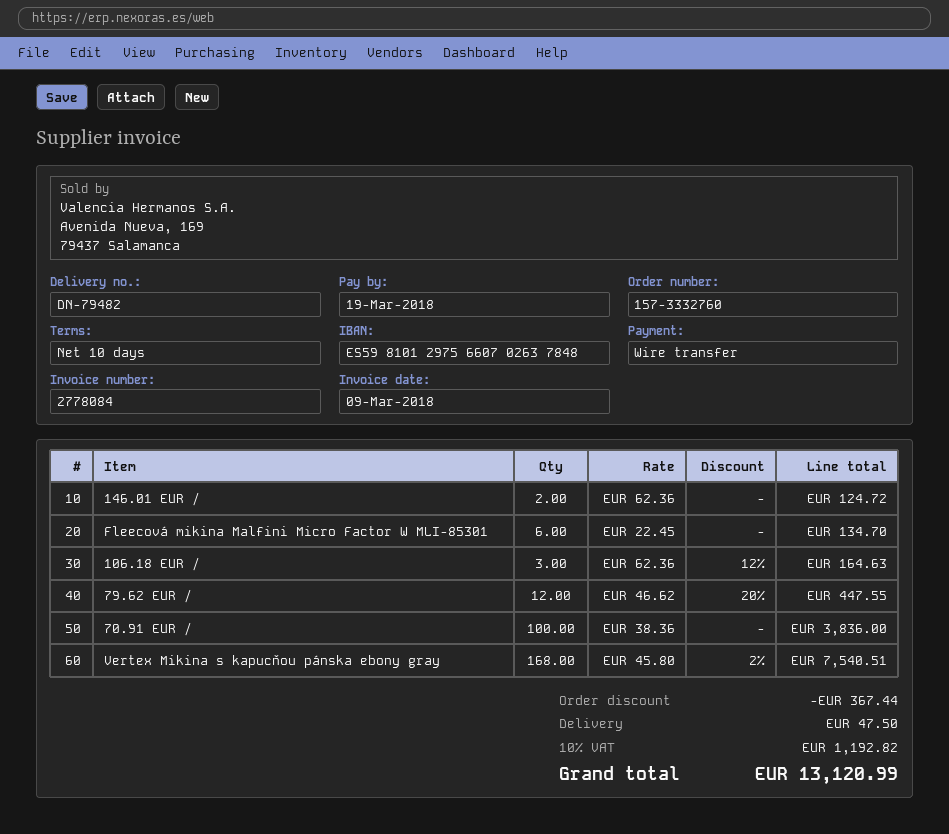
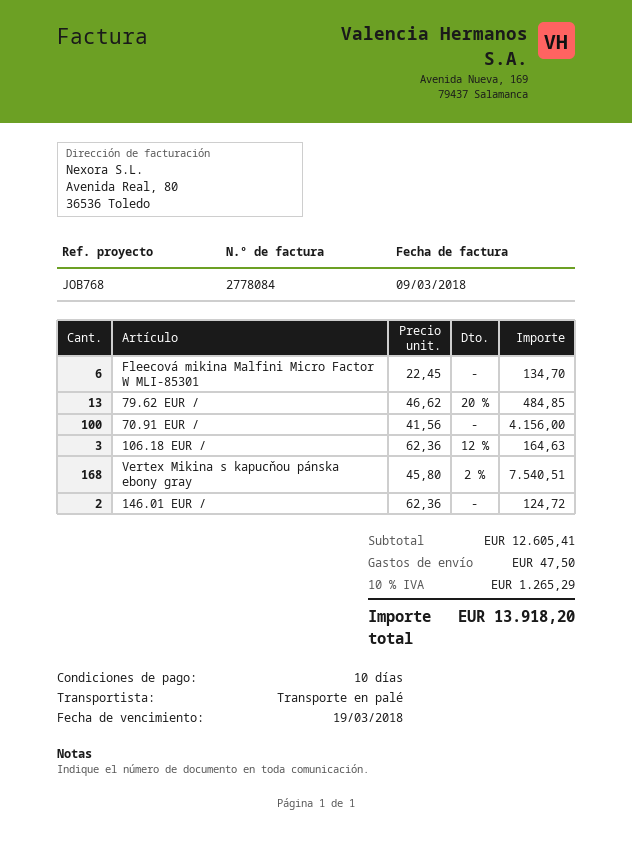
79.62 EUR /: 12 x 46.62 - 20% = 447.55 -> 13 x 46.62 - 20% = 484.85
70.91 EUR /: 100 x 38.36 = 3836.00 -> 100 x 41.56 = 4156.00
discount: 367.44 -> none
tax: 10% = 1192.82 -> 10% = 1265.29
total: 13120.99 -> 13918.20

